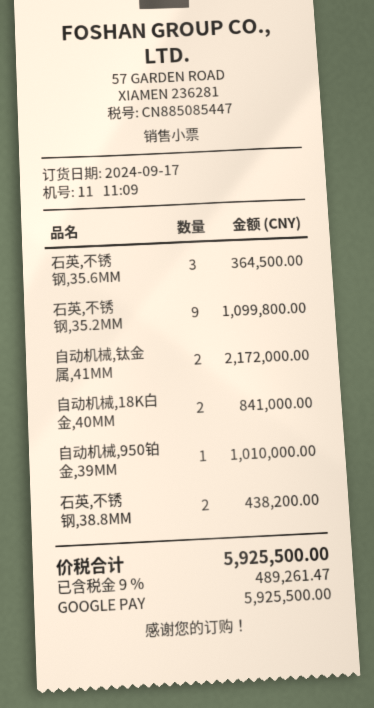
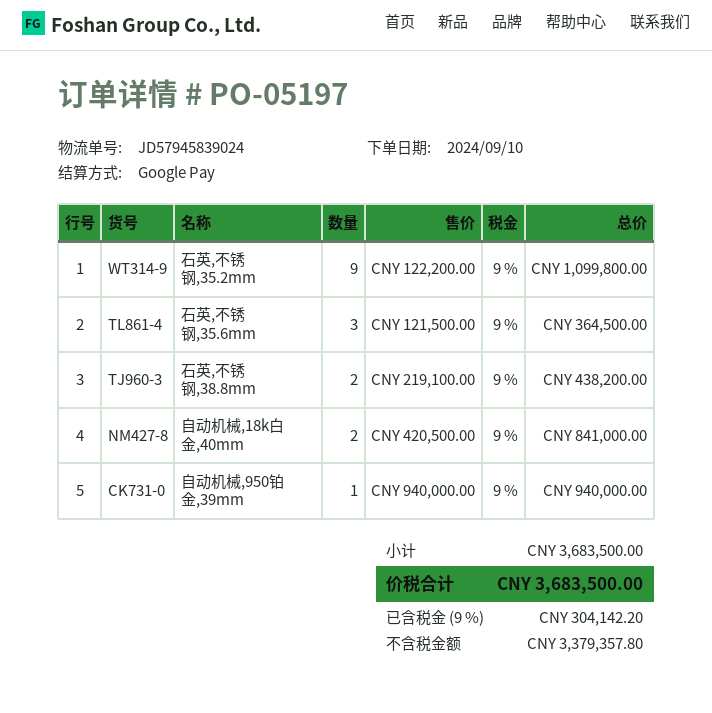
order date: 2024-09-17 -> 2024-09-10
自动机械,钛金属,41MM: 2 for 2172000.00 -> none
自动机械,950铂金,39MM: 1 for 1010000.00 -> 1 for 940000.00
tax: 9% = 489261.47 -> 9% = 304142.20
total: 5925500.00 -> 3683500.00

